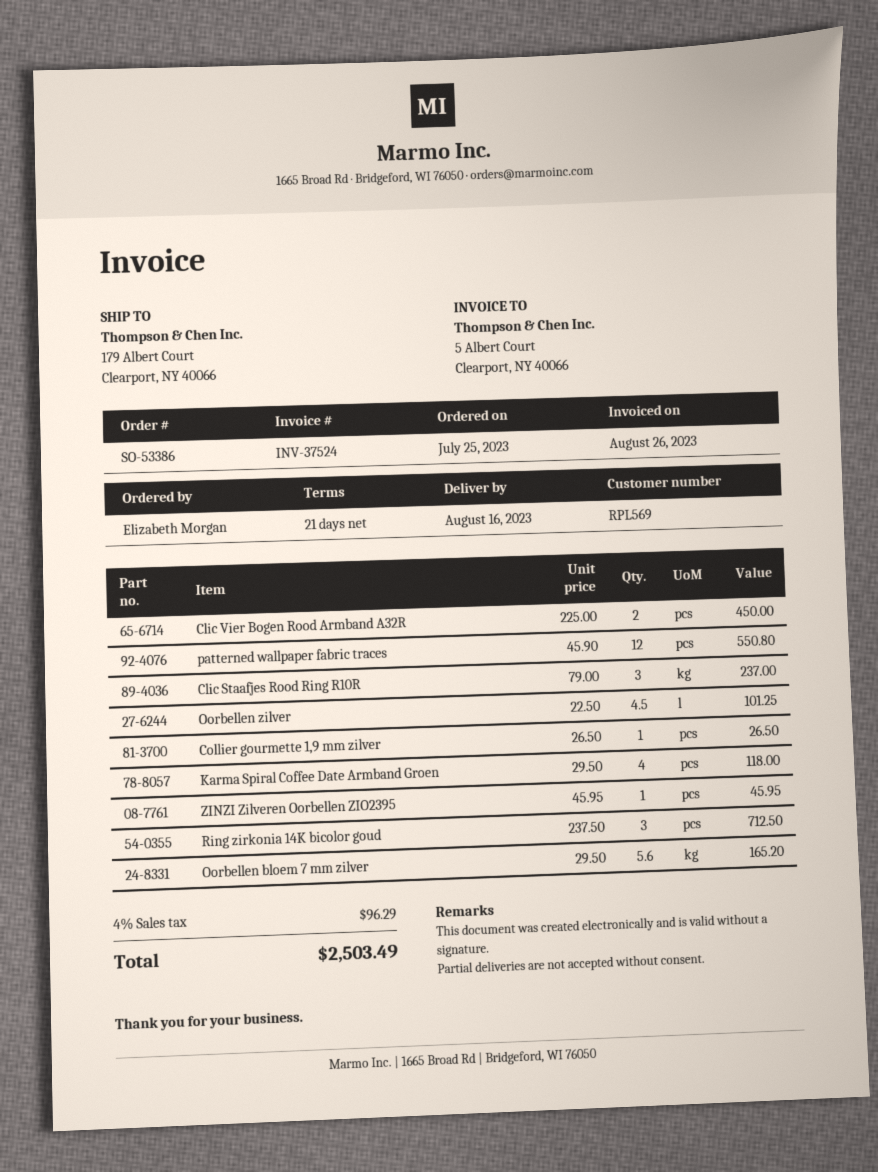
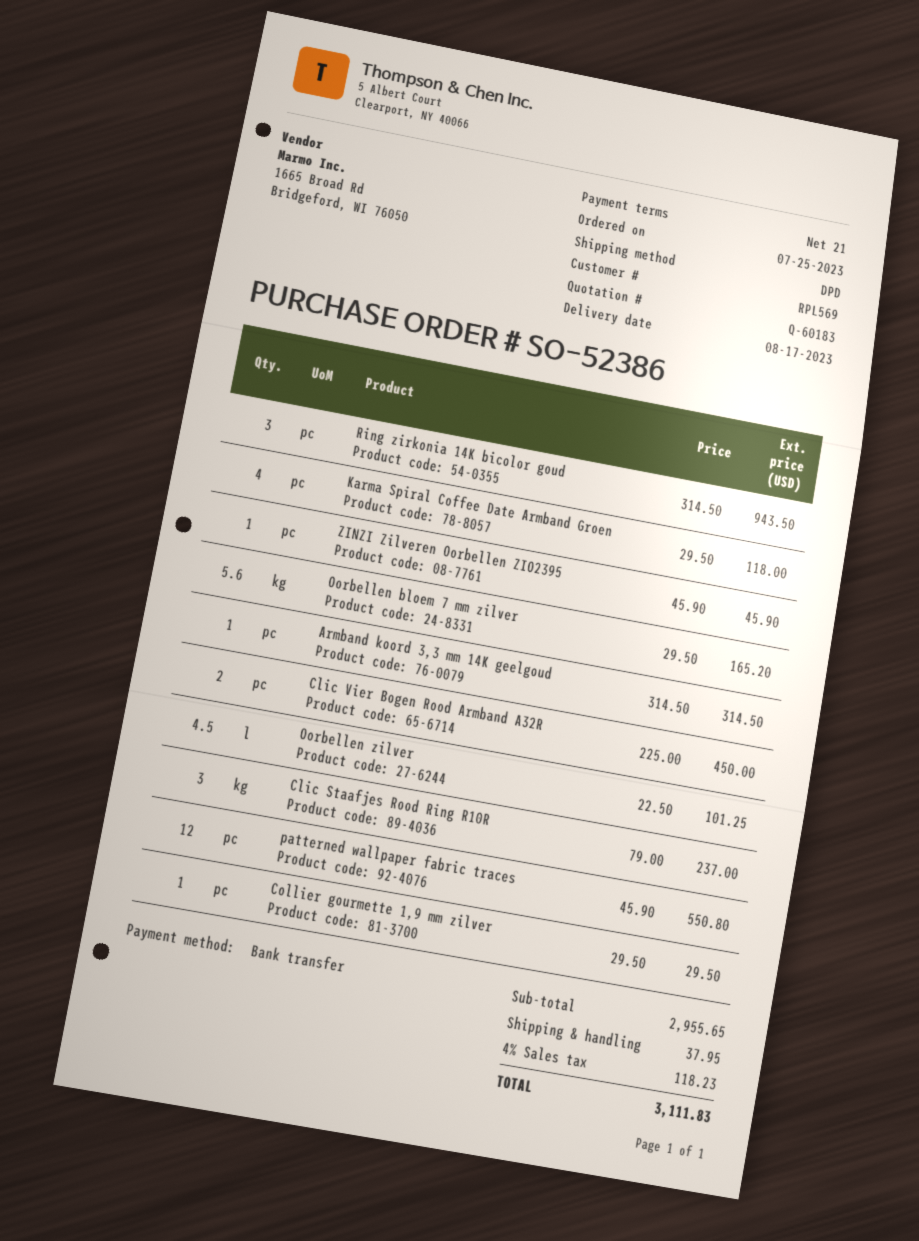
order number: SO-53386 -> SO-52386
delivery date: 2023-08-16 -> 2023-08-17
Collier gourmette 1,9 mm zilver: 1 x 26.50 = 26.50 -> 1 x 29.50 = 29.50
ZINZI Zilveren Oorbellen ZIO2395: 1 x 45.95 = 45.95 -> 1 x 45.90 = 45.90
Ring zirkonia 14K bicolor goud: 3 x 237.50 = 712.50 -> 3 x 314.50 = 943.50
Armband koord 3,3 mm 14K geelgoud: none -> 1 x 314.50 = 314.50
shipping: none -> 37.95
tax: 4% = 96.29 -> 4% = 118.23
total: 2503.49 -> 3111.83

